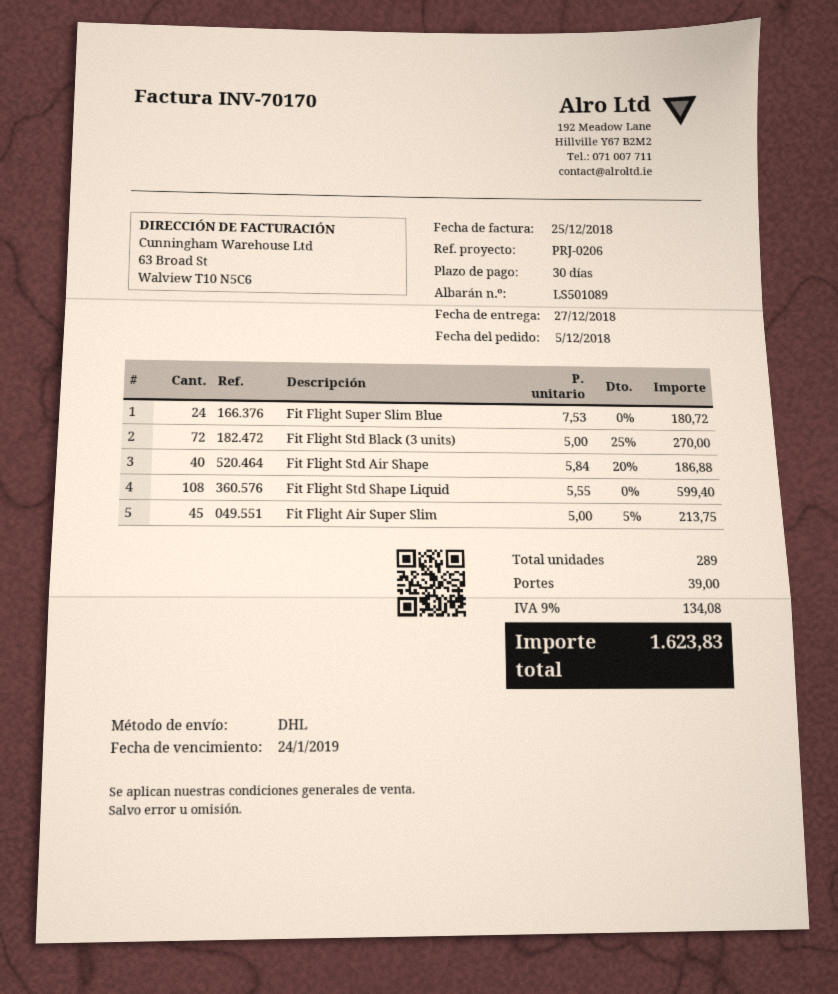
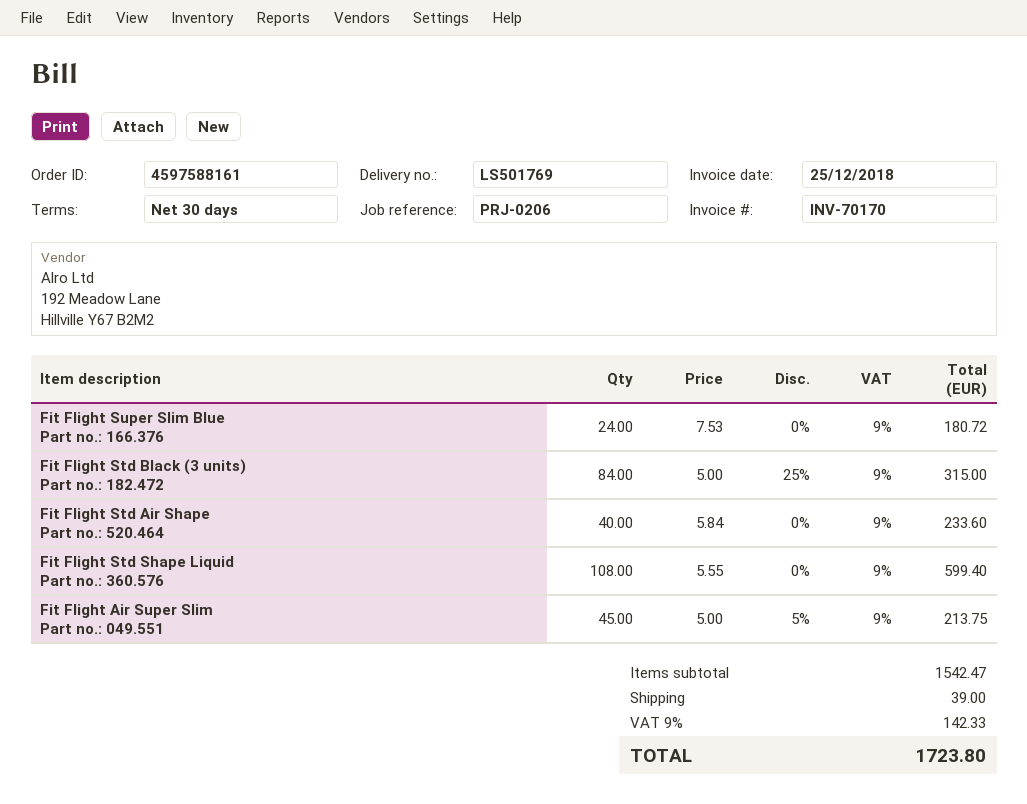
delivery note number: LS501089 -> LS501769
Fit Flight Std Black (3 units): 72 x 5.00 - 25% = 270.00 -> 84 x 5.00 - 25% = 315.00
Fit Flight Std Air Shape: 40 x 5.84 - 20% = 186.88 -> 40 x 5.84 = 233.60
tax: 9% = 134.08 -> 9% = 142.33
total: 1623.83 -> 1723.80

